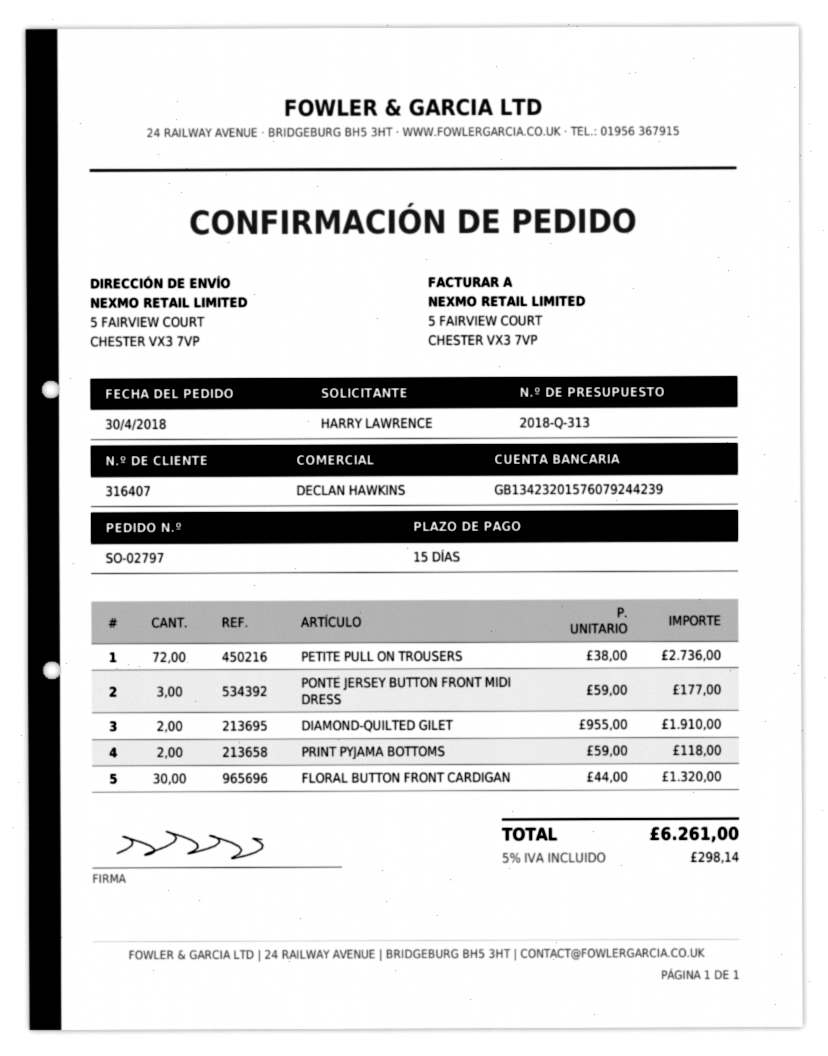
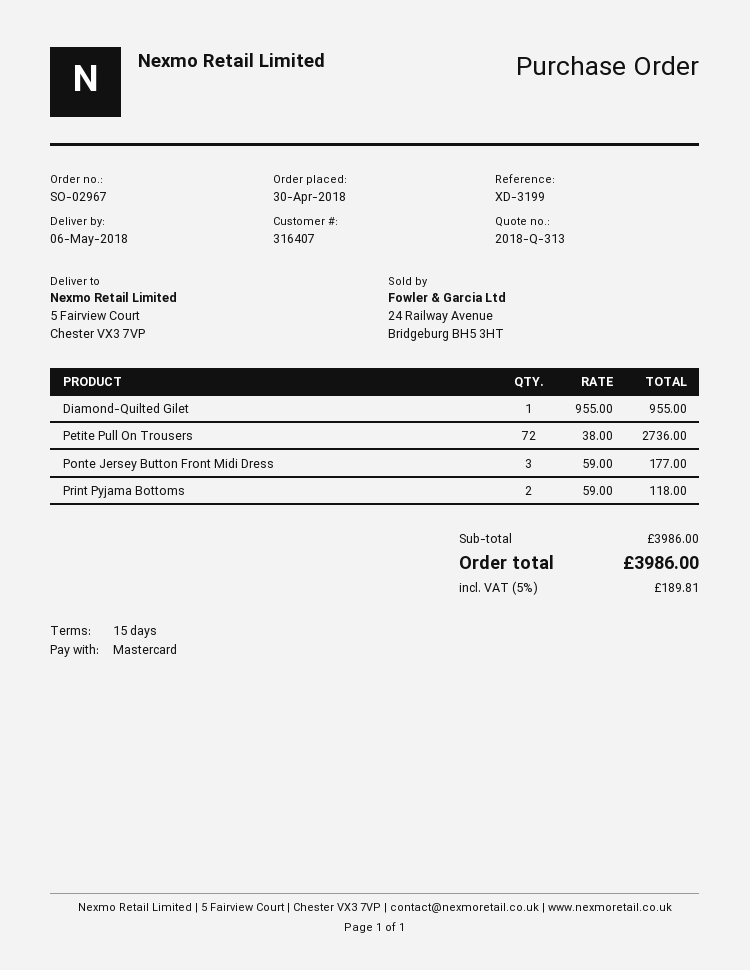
order number: SO-02797 -> SO-02967
DIAMOND-QUILTED GILET: 2 x 955.00 = 1910.00 -> 1 x 955.00 = 955.00
FLORAL BUTTON FRONT CARDIGAN: 30 x 44.00 = 1320.00 -> none
tax: 5% = 298.14 -> 5% = 189.81
total: 6261.00 -> 3986.00

